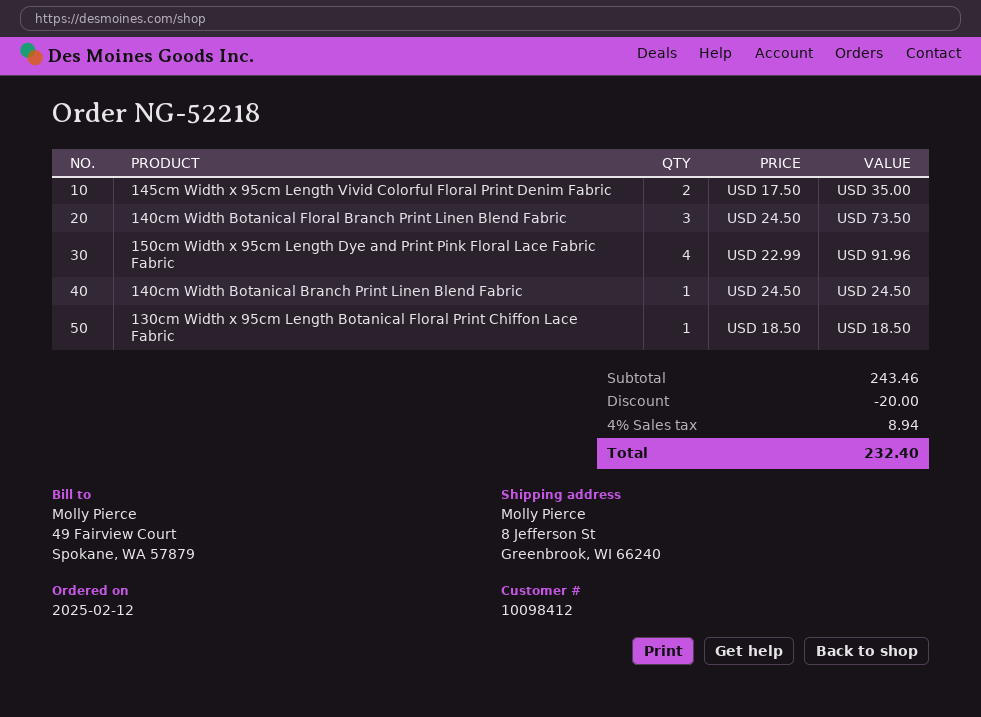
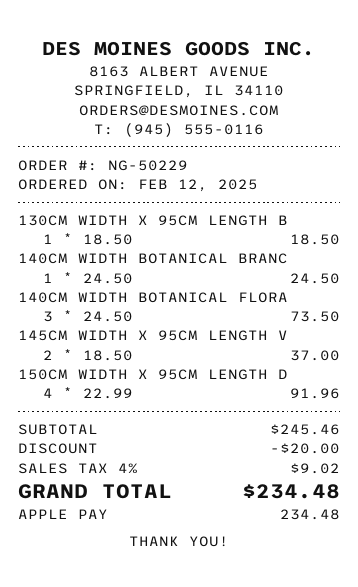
order number: NG-52218 -> NG-50229
145cm Width x 95cm Length Vivid Colorful Floral Print Denim Fabric: 2 x 17.50 = 35.00 -> 2 x 18.50 = 37.00
subtotal: 243.46 -> 245.46
tax: 4% = 8.94 -> 4% = 9.02
total: 232.40 -> 234.48

